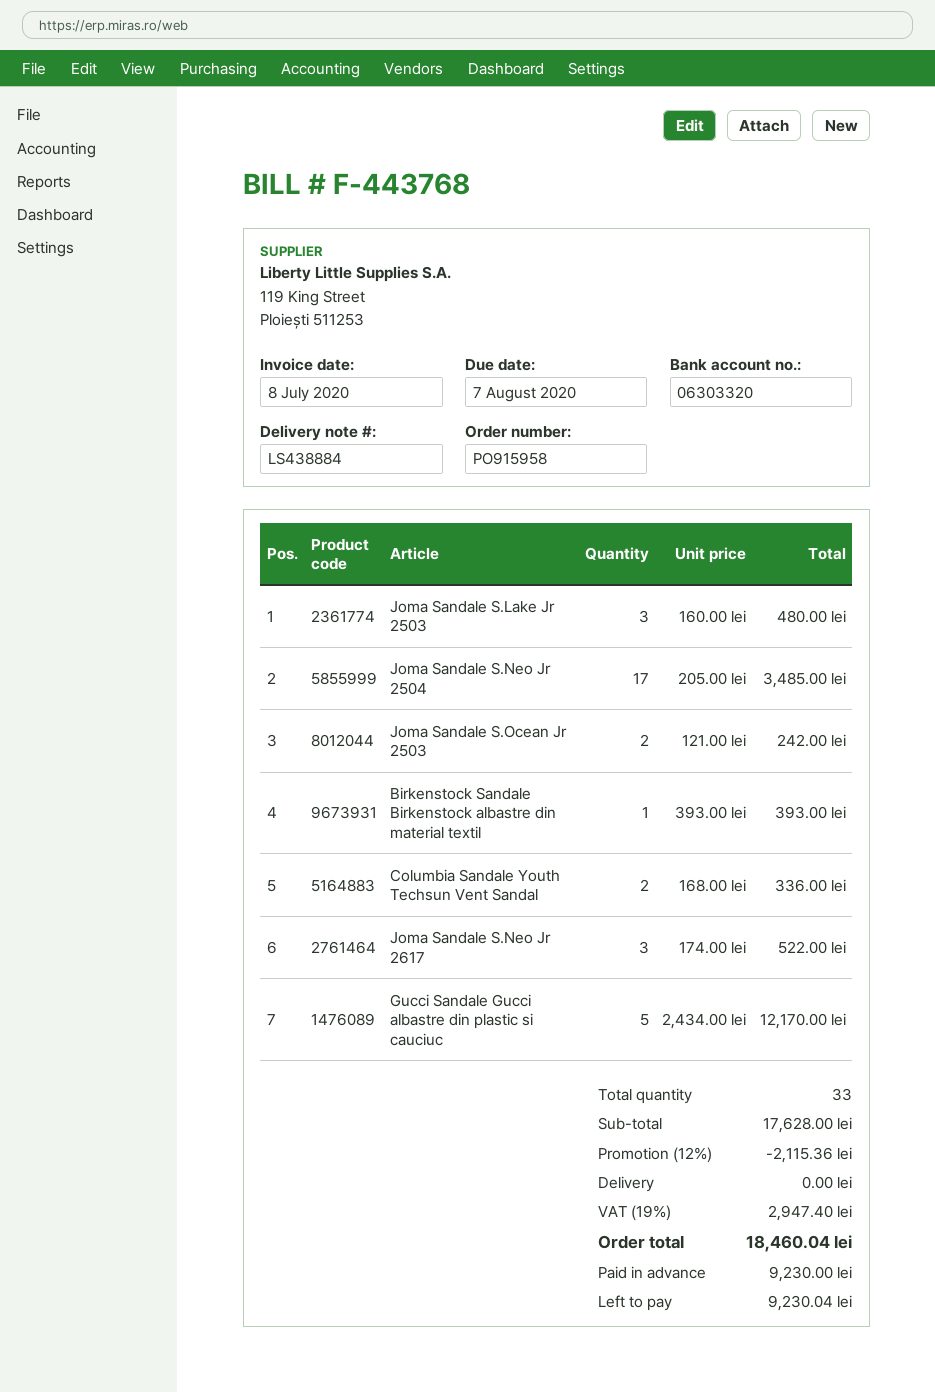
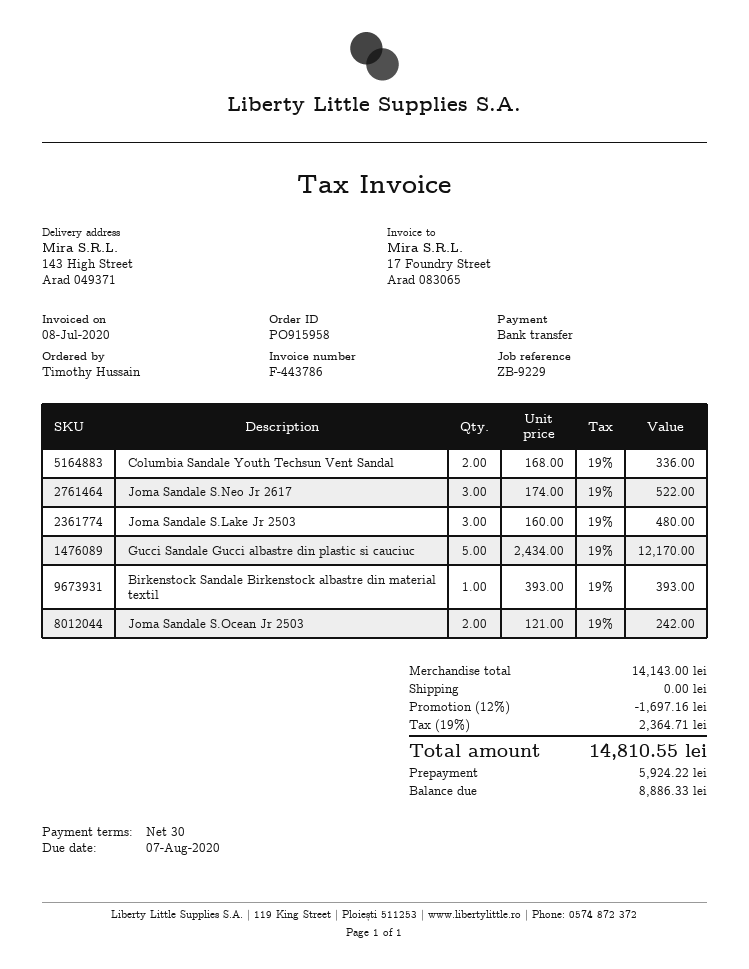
invoice number: F-443768 -> F-443786
Joma Sandale S.Neo Jr 2504: 17 x 205.00 = 3485.00 -> none
subtotal: 17628.00 -> 14143.00
discount: 12% = 2115.36 -> 12% = 1697.16
tax: 19% = 2947.40 -> 19% = 2364.71
total: 18460.04 -> 14810.55
deposit: 9230.00 -> 5924.22
balance: 9230.04 -> 8886.33

